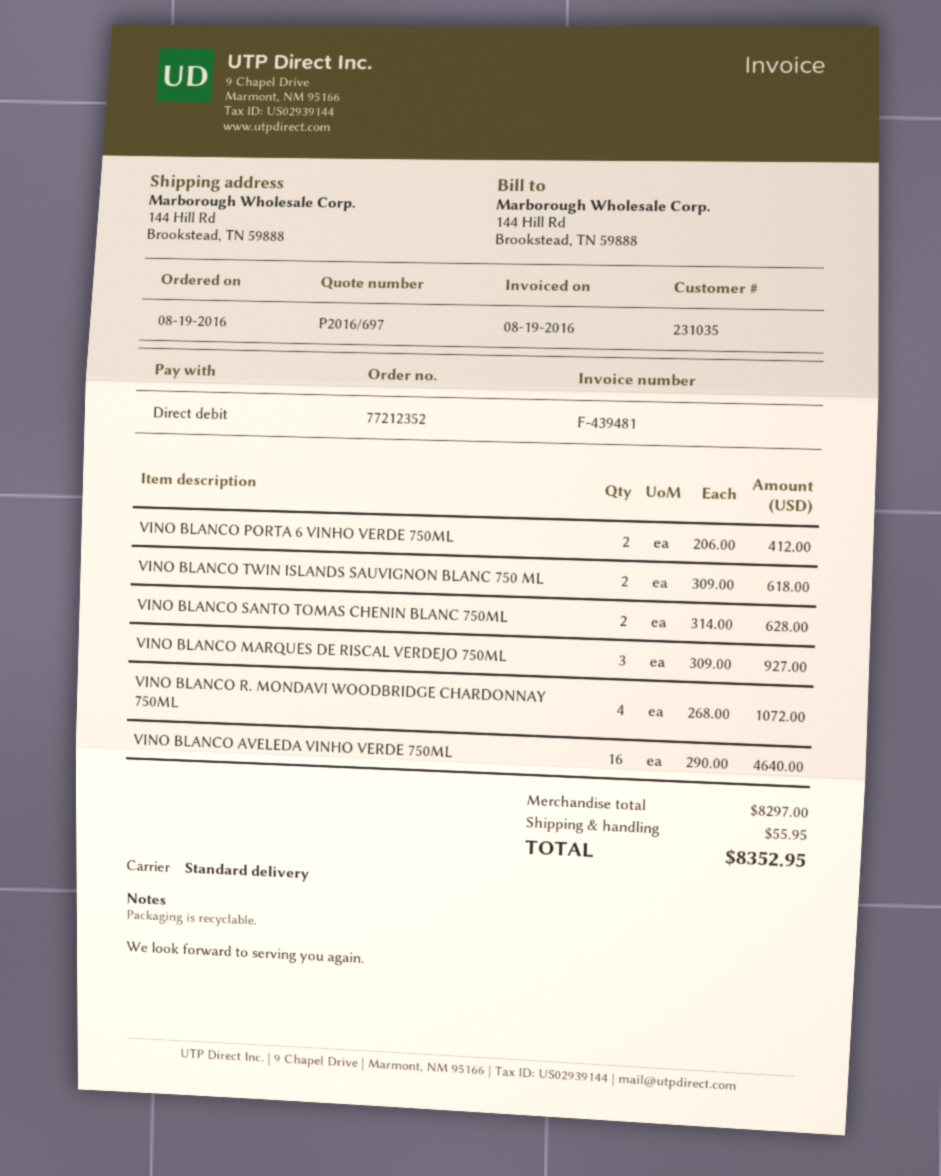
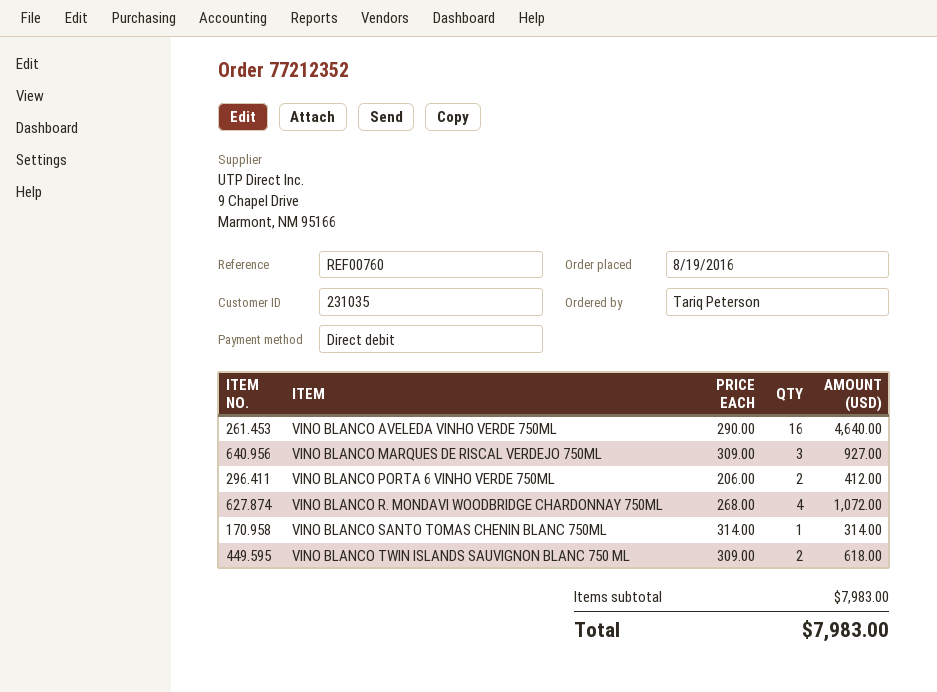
VINO BLANCO SANTO TOMAS CHENIN BLANC 750ML: 2 x 314.00 = 628.00 -> 1 x 314.00 = 314.00
subtotal: 8297.00 -> 7983.00
shipping: 55.95 -> none
total: 8352.95 -> 7983.00

